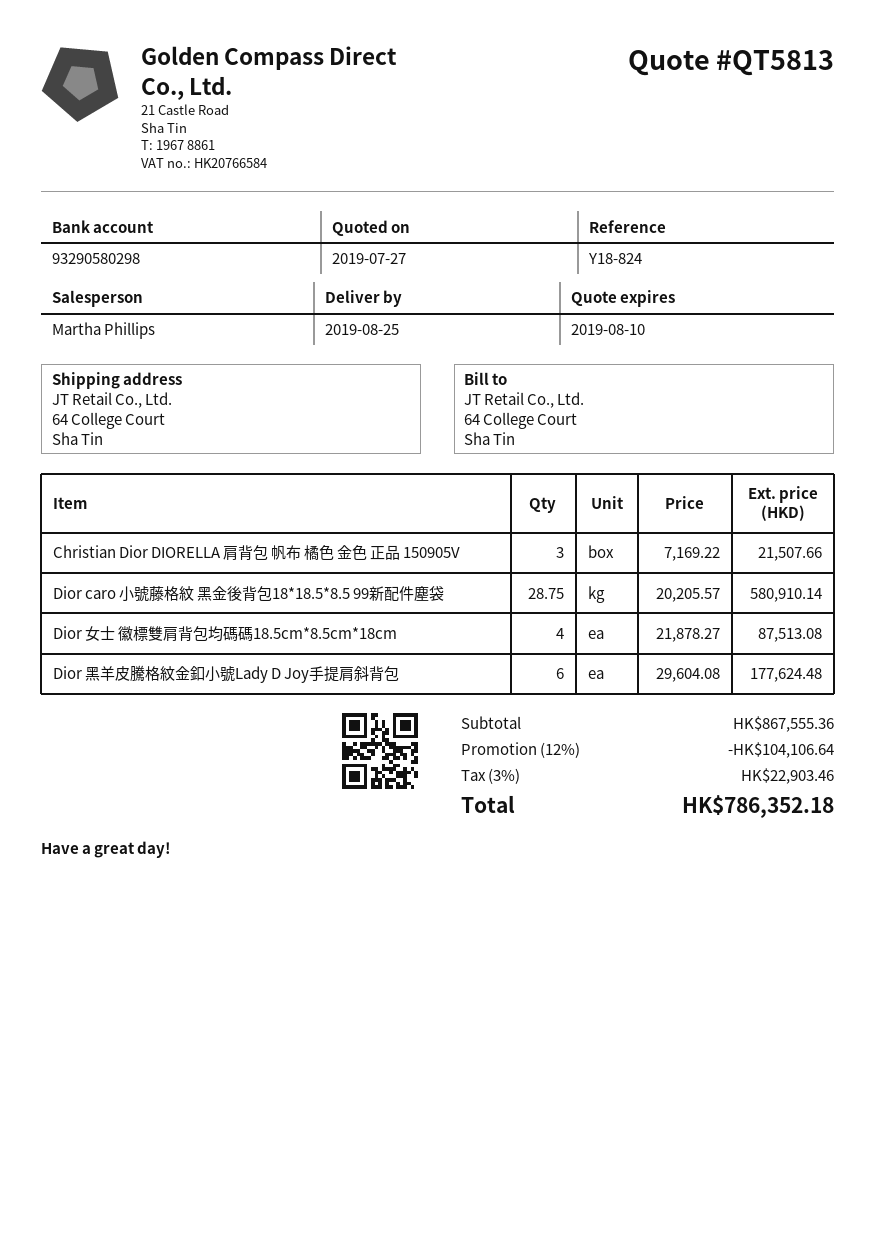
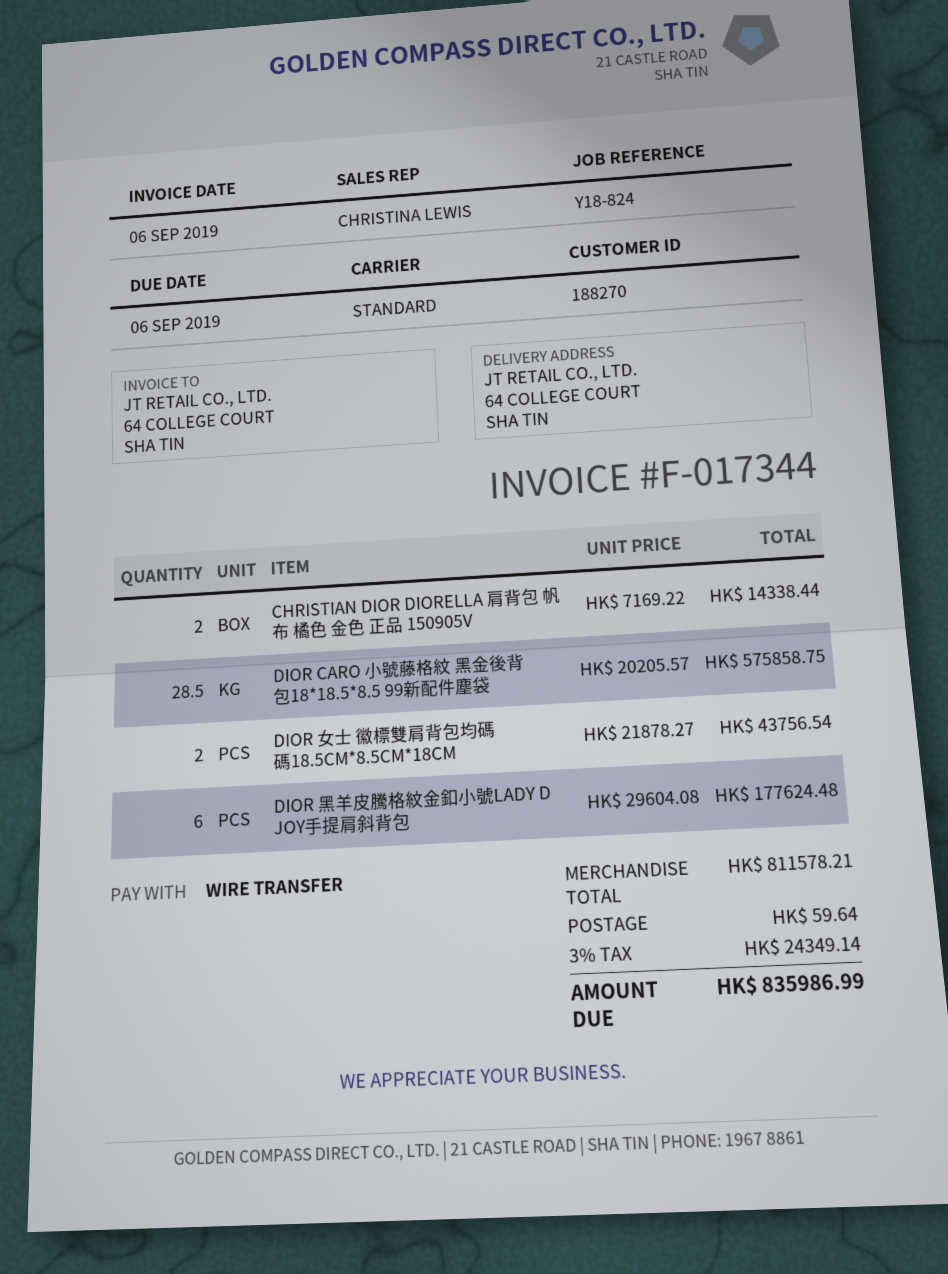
sales rep: Martha Phillips -> CHRISTINA LEWIS
Christian Dior DIORELLA 肩背包 帆布 橘色 金色 正品 150905V: 3 x 7169.22 = 21507.66 -> 2 x 7169.22 = 14338.44
Dior caro 小號藤格紋 黑金後背包18*18.5*8.5 99新配件塵袋: 28.75 x 20205.57 = 580910.14 -> 28.5 x 20205.57 = 575858.75
Dior 女士 徽標雙肩背包均碼碼18.5cm*8.5cm*18cm: 4 x 21878.27 = 87513.08 -> 2 x 21878.27 = 43756.54
subtotal: 867555.36 -> 811578.21
discount: 12% = 104106.64 -> none
shipping: none -> 59.64
tax: 3% = 22903.46 -> 3% = 24349.14
total: 786352.18 -> 835986.99

